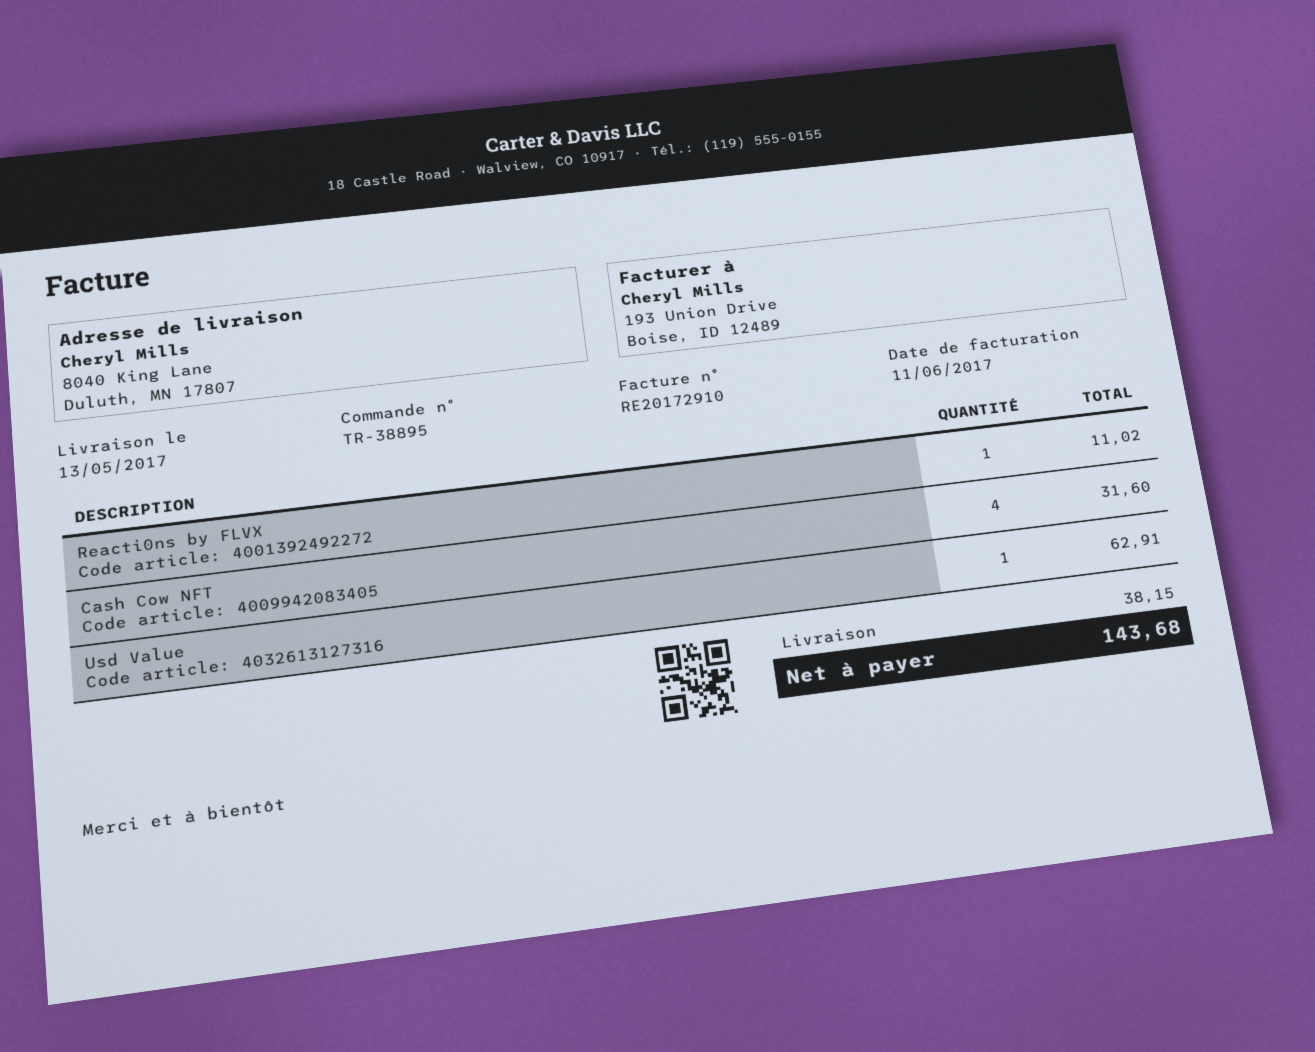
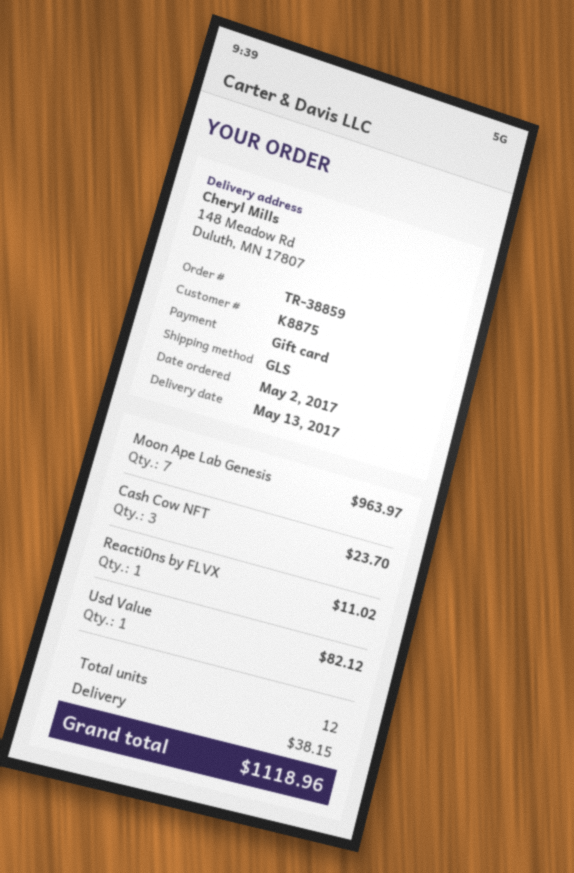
order number: TR-38895 -> TR-38859
ship to: 8040 King Lane, Duluth, MN 17807 -> 148 Meadow Rd, Duluth, MN 17807
Cash Cow NFT: 4 for 31.60 -> 3 for 23.70
Usd Value: 1 for 62.91 -> 1 for 82.12
Moon Ape Lab Genesis: none -> 7 for 963.97
total: 143.68 -> 1118.96

